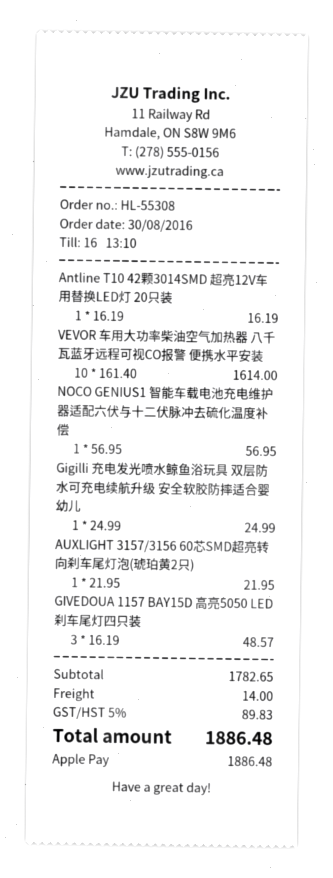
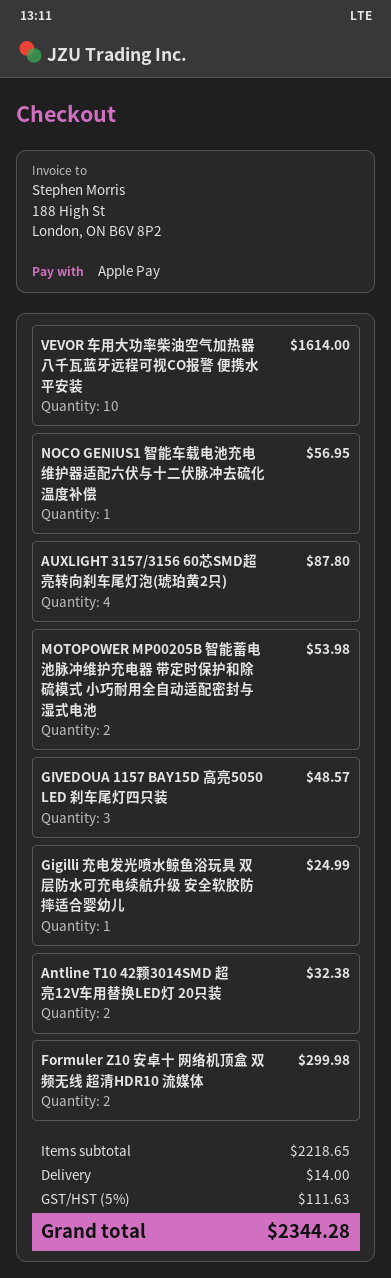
Antline T10 42颗3014SMD 超亮12V车用替换LED灯 20只装: 1 for 16.19 -> 2 for 32.38
AUXLIGHT 3157/3156 60芯SMD超亮转向刹车尾灯泡(琥珀黄2只): 1 for 21.95 -> 4 for 87.80
MOTOPOWER MP00205B 智能蓄电池脉冲维护充电器 带定时保护和除硫模式 小巧耐用全自动适配密封与湿式电池: none -> 2 for 53.98
Formuler Z10 安卓十 网络机顶盒 双频无线 超清HDR10 流媒体: none -> 2 for 299.98
subtotal: 1782.65 -> 2218.65
tax: 5% = 89.83 -> 5% = 111.63
total: 1886.48 -> 2344.28

